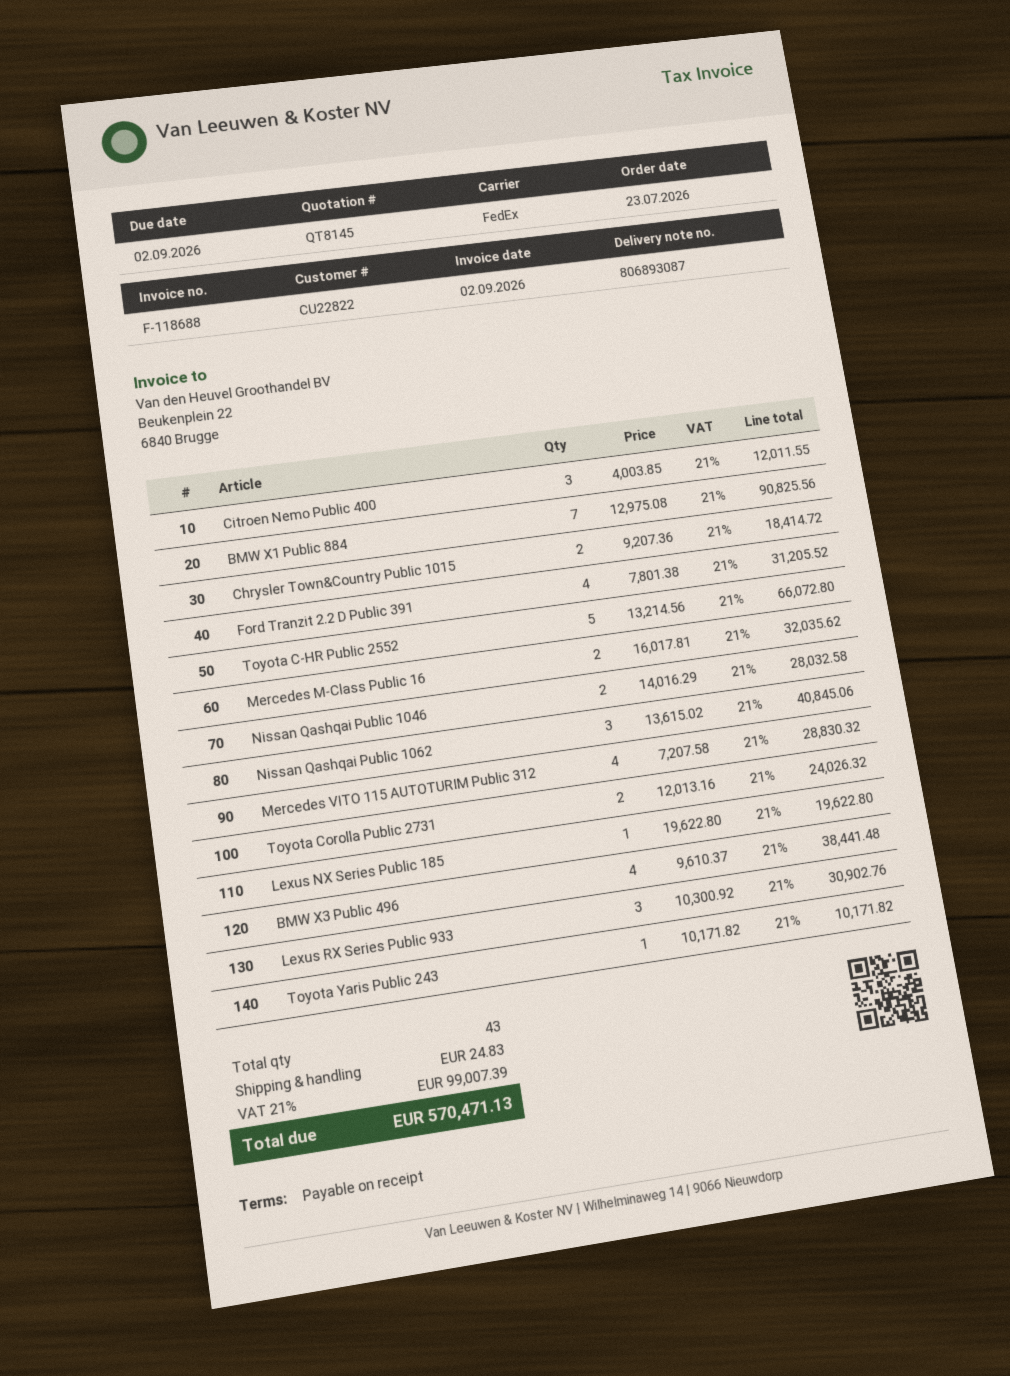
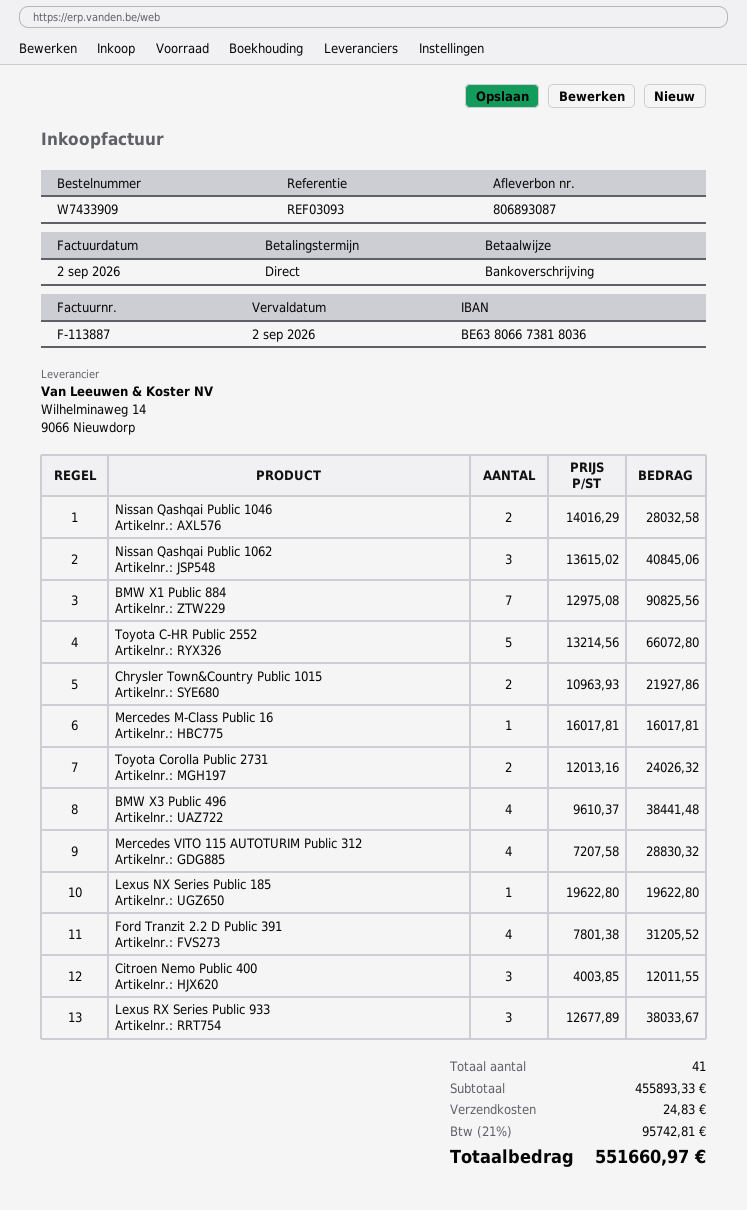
invoice number: F-118688 -> F-113887
Chrysler Town&Country Public 1015: 2 x 9207.36 = 18414.72 -> 2 x 10963.93 = 21927.86
Mercedes M-Class Public 16: 2 x 16017.81 = 32035.62 -> 1 x 16017.81 = 16017.81
Lexus RX Series Public 933: 3 x 10300.92 = 30902.76 -> 3 x 12677.89 = 38033.67
Toyota Yaris Public 243: 1 x 10171.82 = 10171.82 -> none
total quantity: 43 -> 41
tax: 21% = 99007.39 -> 21% = 95742.81
total: 570471.13 -> 551660.97

